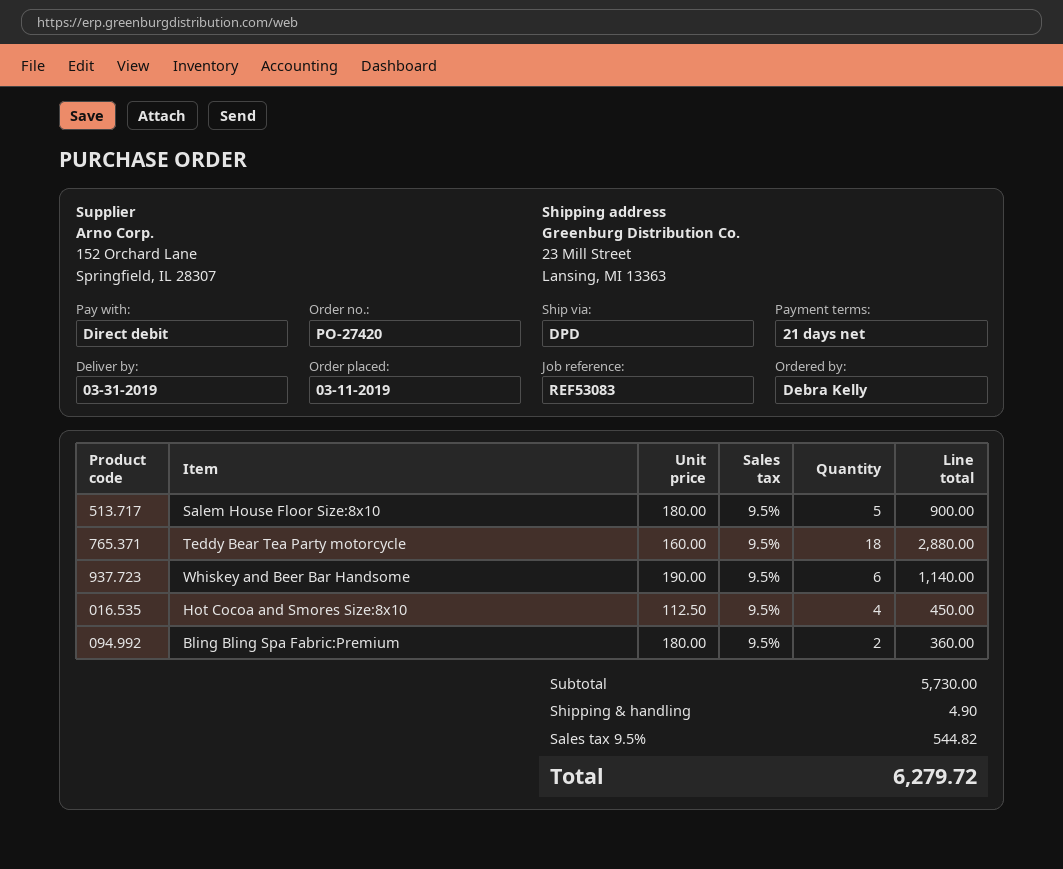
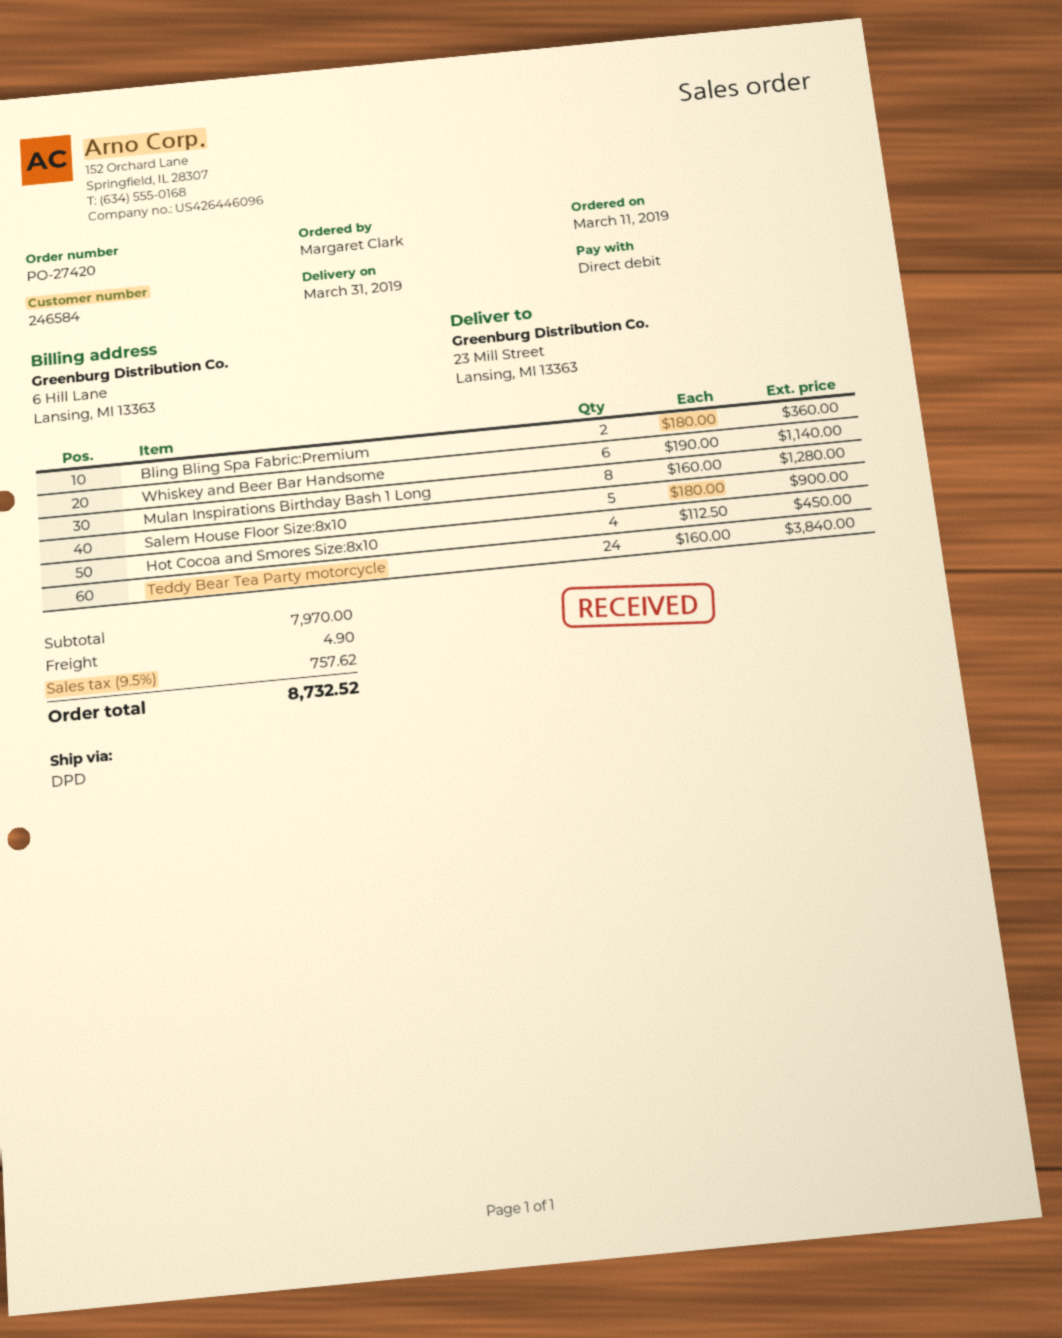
ordered by: Debra Kelly -> Margaret Clark
Teddy Bear Tea Party motorcycle: 18 x 160.00 = 2880.00 -> 24 x 160.00 = 3840.00
Mulan Inspirations Birthday Bash 1 Long: none -> 8 x 160.00 = 1280.00
subtotal: 5730.00 -> 7970.00
tax: 9.5% = 544.82 -> 9.5% = 757.62
total: 6279.72 -> 8732.52

